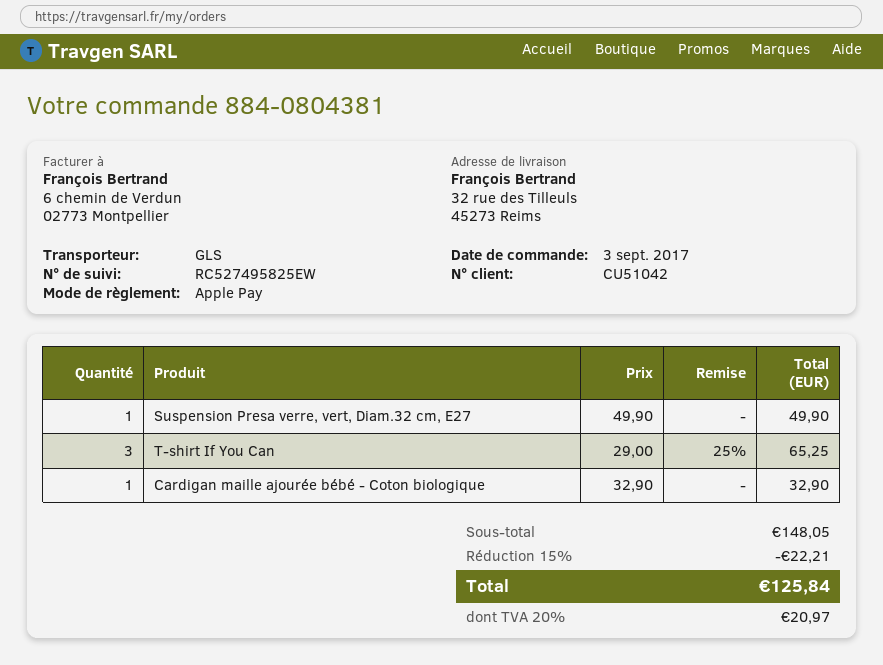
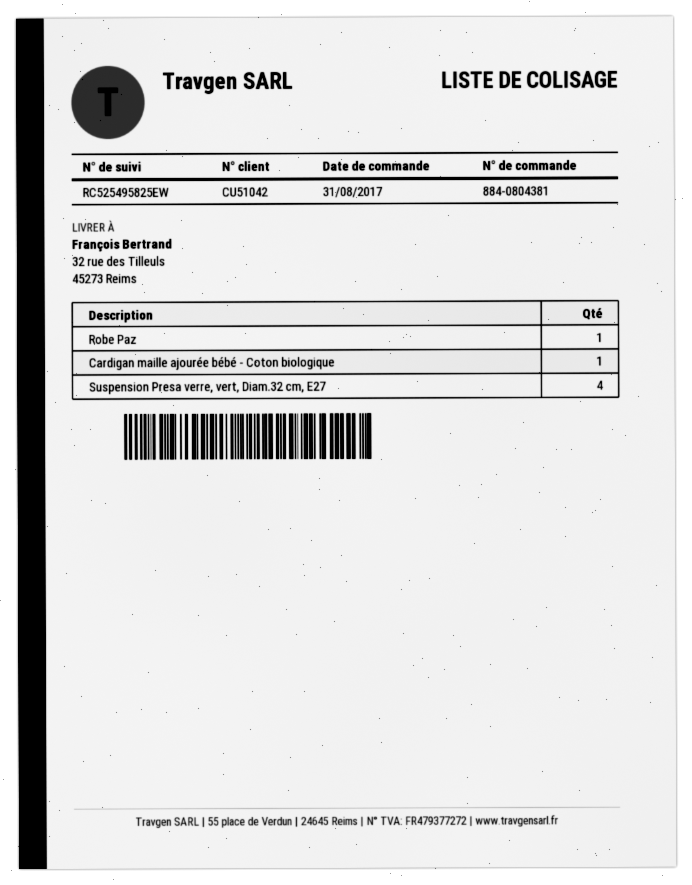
order date: 2017-09-03 -> 2017-08-31
tracking number: RC527495825EW -> RC525495825EW
Suspension Presa verre, vert, Diam.32 cm, E27: 1 -> 4
T-shirt If You Can: 3 -> none
Robe Paz: none -> 1

